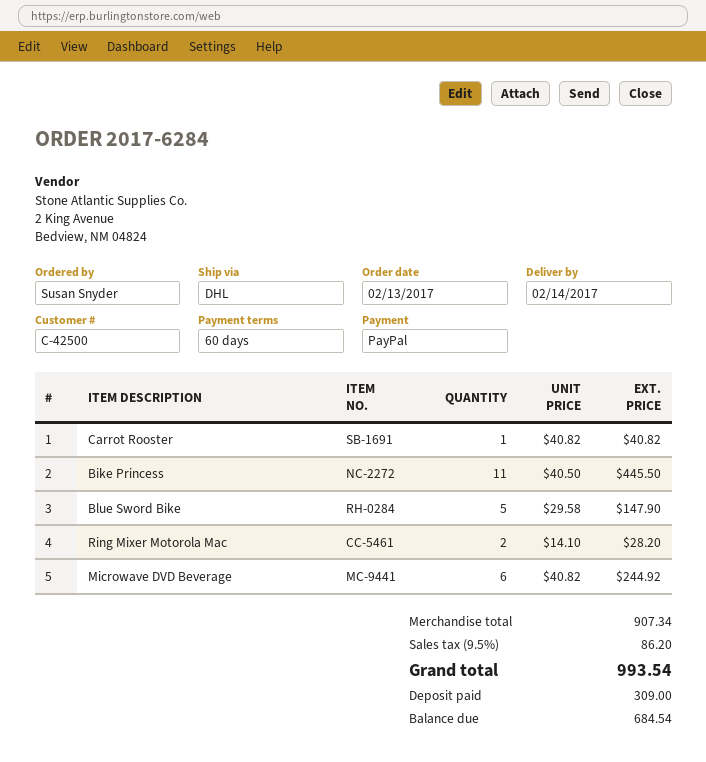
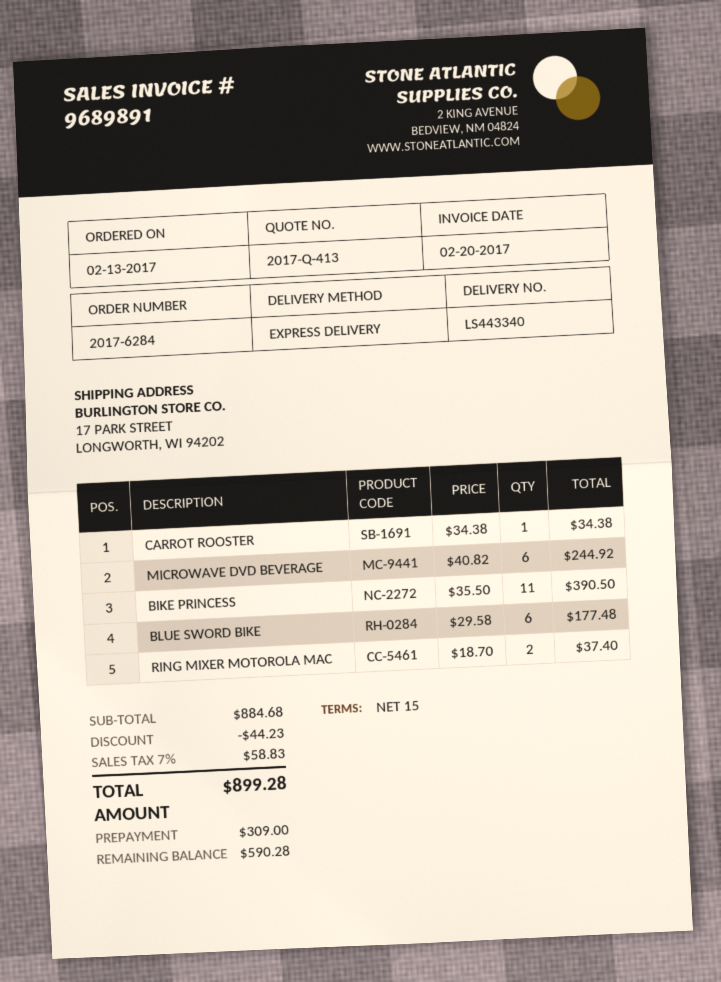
payment terms: 60 days -> 15 days
shipping method: DHL -> express
Carrot Rooster: 1 x 40.82 = 40.82 -> 1 x 34.38 = 34.38
Bike Princess: 11 x 40.50 = 445.50 -> 11 x 35.50 = 390.50
Blue Sword Bike: 5 x 29.58 = 147.90 -> 6 x 29.58 = 177.48
Ring Mixer Motorola Mac: 2 x 14.10 = 28.20 -> 2 x 18.70 = 37.40
subtotal: 907.34 -> 884.68
discount: none -> 44.23
tax: 9.5% = 86.20 -> 7% = 58.83
total: 993.54 -> 899.28
balance: 684.54 -> 590.28

